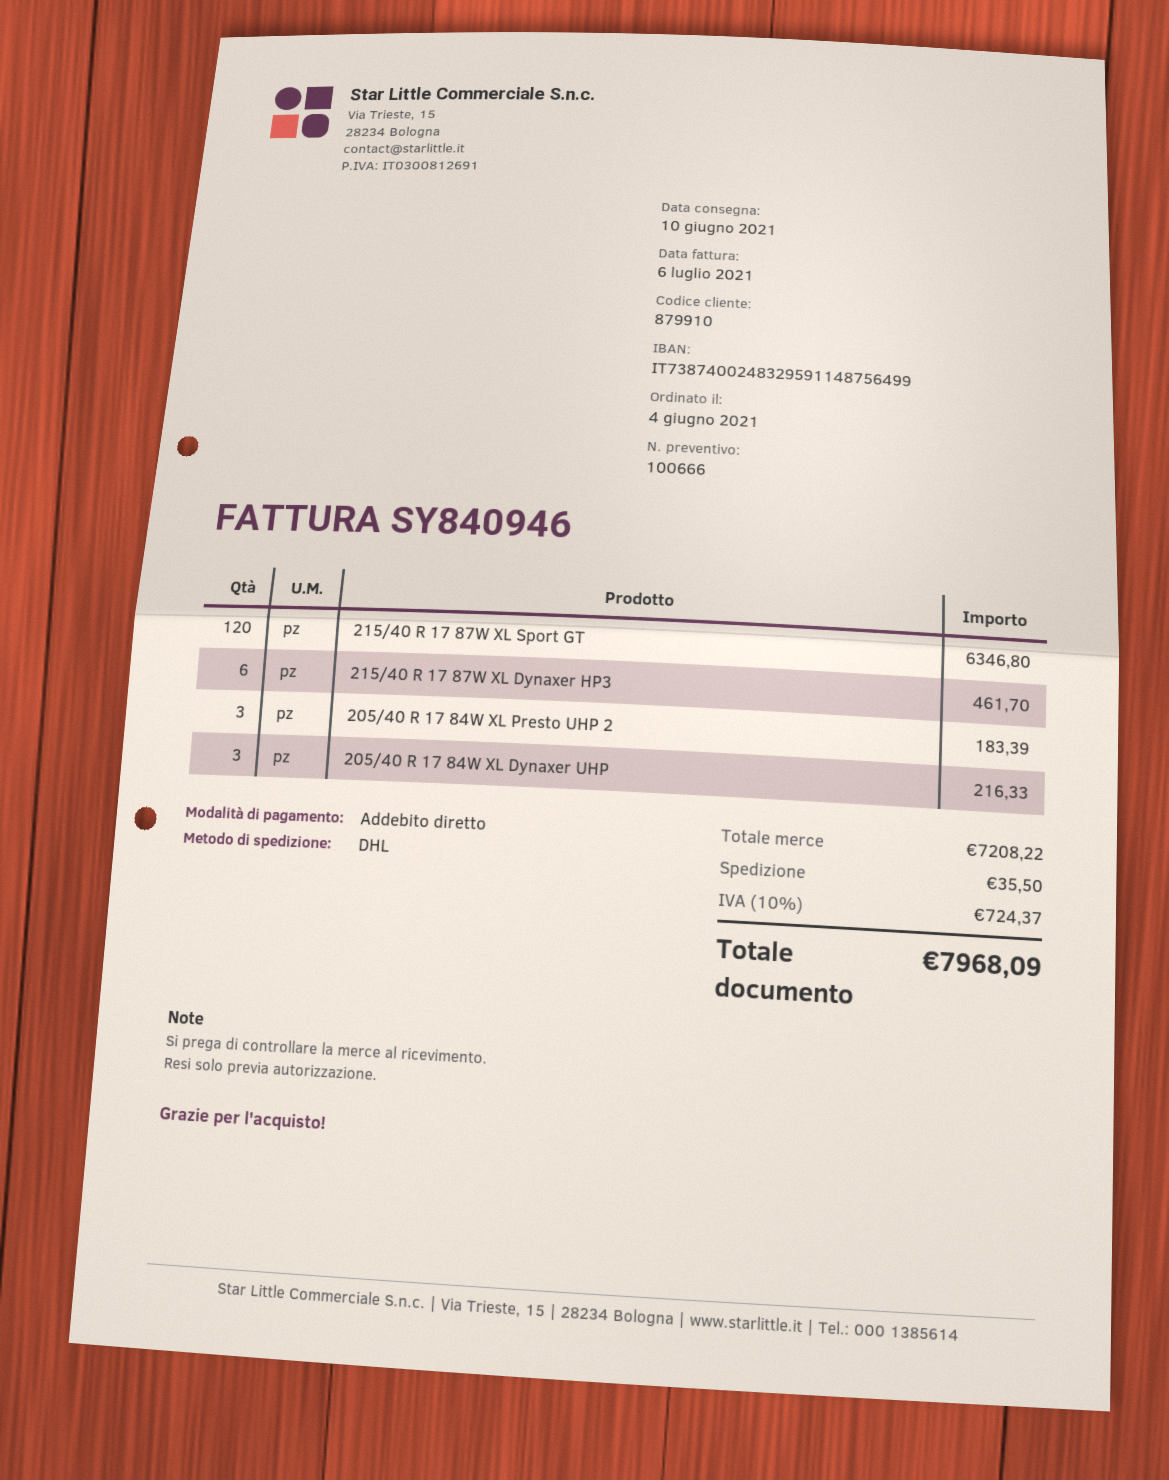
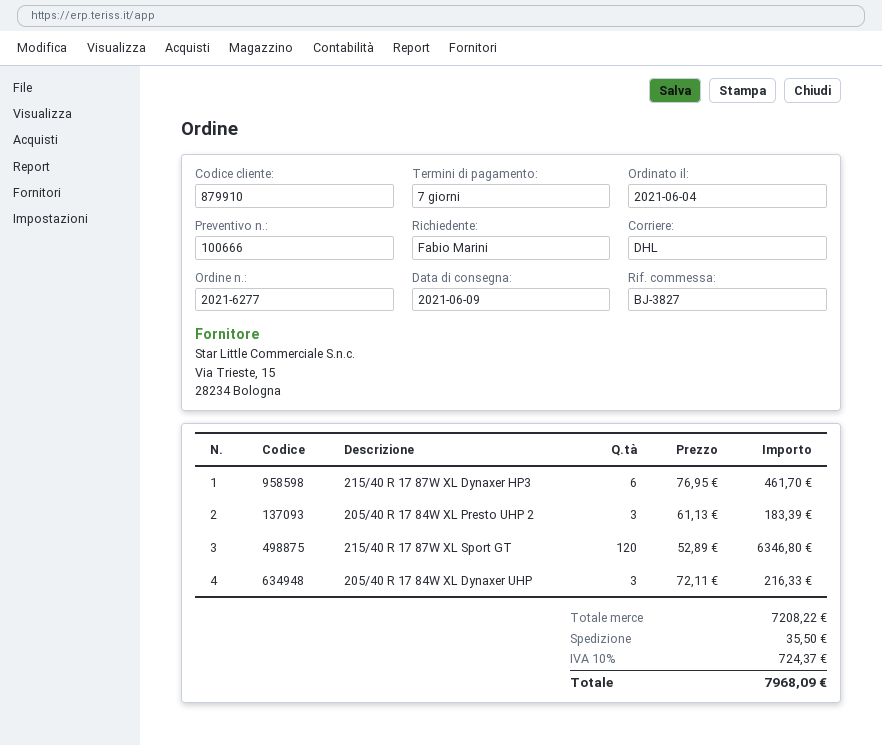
delivery date: 2021-06-10 -> 2021-06-09

